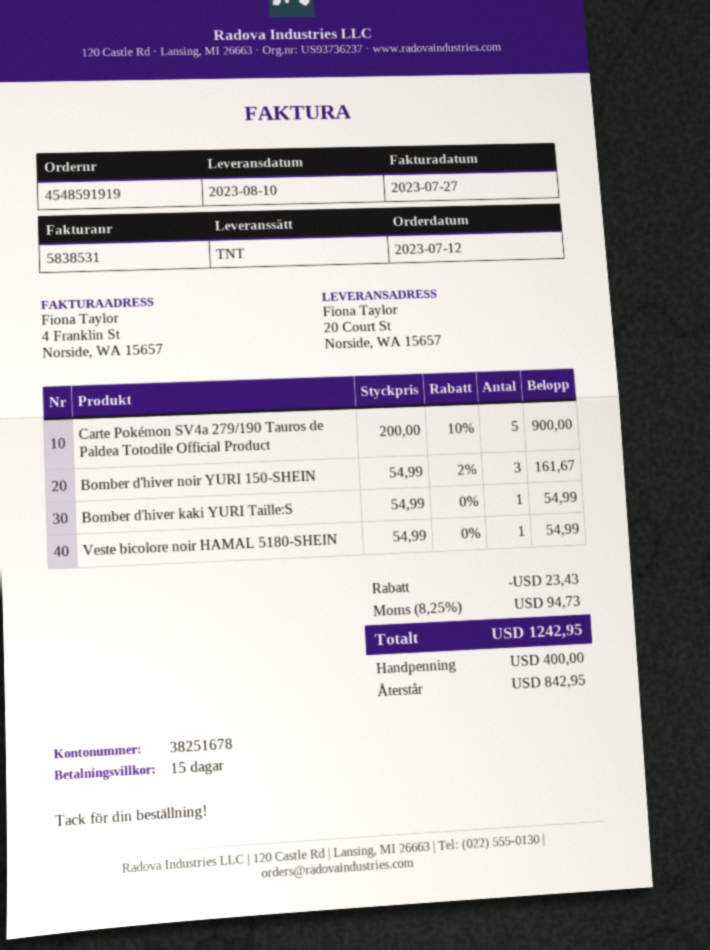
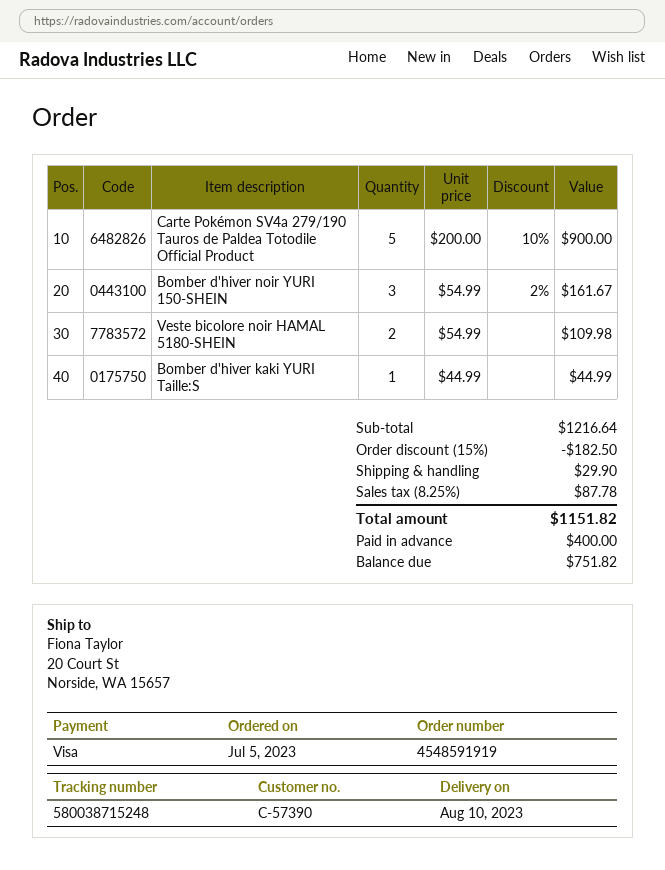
order date: 2023-07-12 -> 2023-07-05
Bomber d'hiver kaki YURI Taille:S: 1 x 54.99 = 54.99 -> 1 x 44.99 = 44.99
Veste bicolore noir HAMAL 5180-SHEIN: 1 x 54.99 = 54.99 -> 2 x 54.99 = 109.98
discount: 23.43 -> 182.50
shipping: none -> 29.90
tax: 8.25% = 94.73 -> 8.25% = 87.78
total: 1242.95 -> 1151.82
balance: 842.95 -> 751.82

